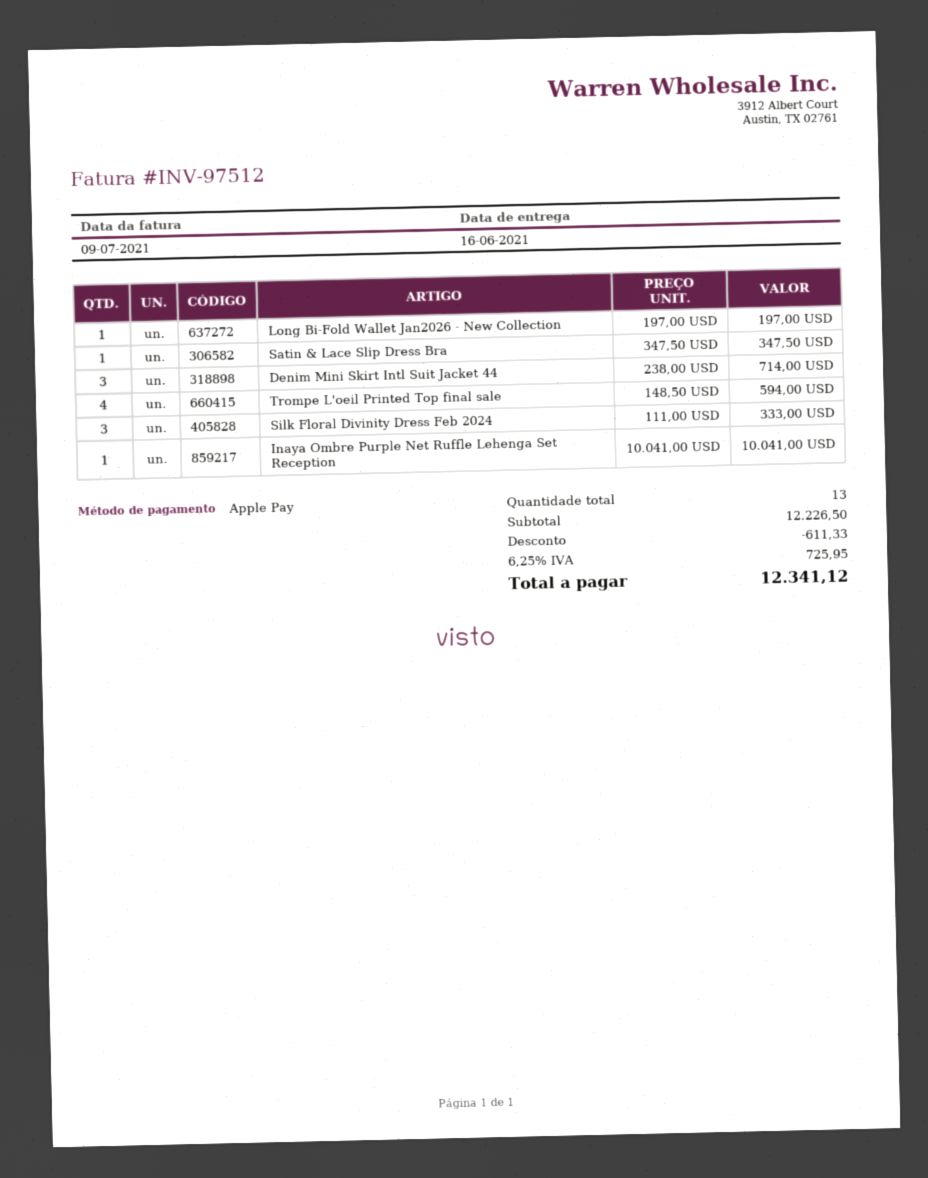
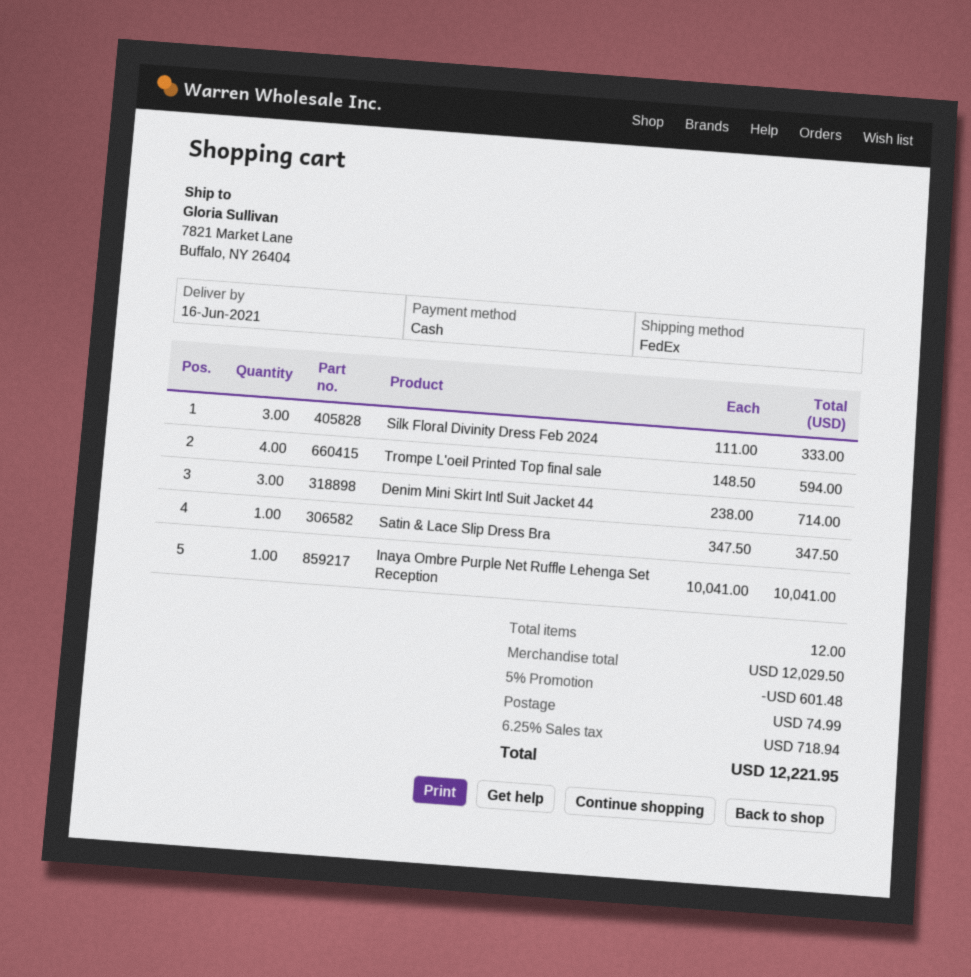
payment method: Apple Pay -> cash
Long Bi-Fold Wallet Jan2026 - New Collection: 1 x 197.00 = 197.00 -> none
total quantity: 13 -> 12
subtotal: 12226.50 -> 12029.50
discount: 611.33 -> 601.48
shipping: none -> 74.99
tax: 6.25% = 725.95 -> 6.25% = 718.94
total: 12341.12 -> 12221.95

